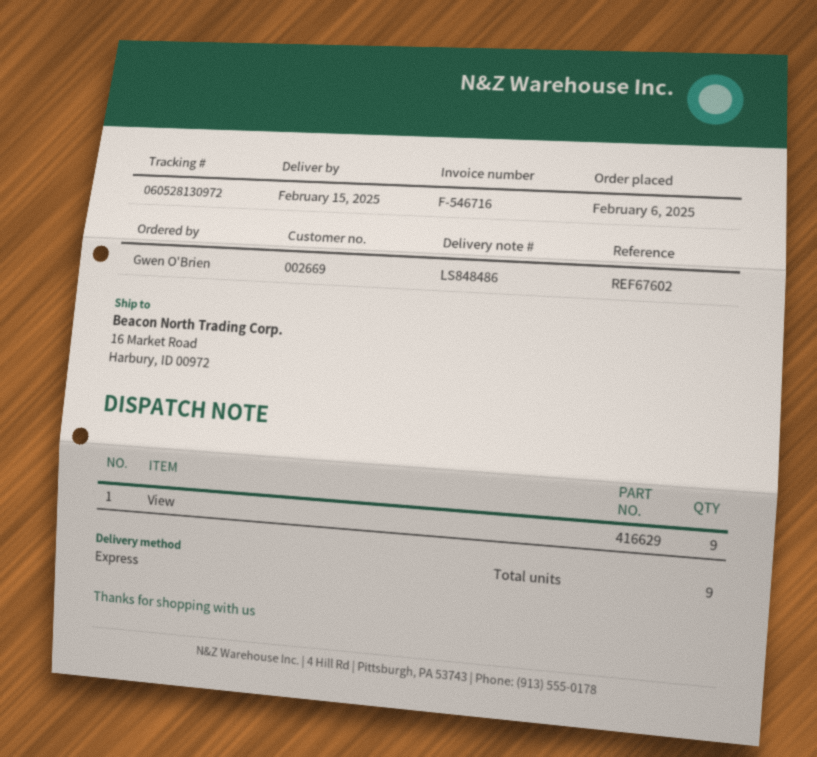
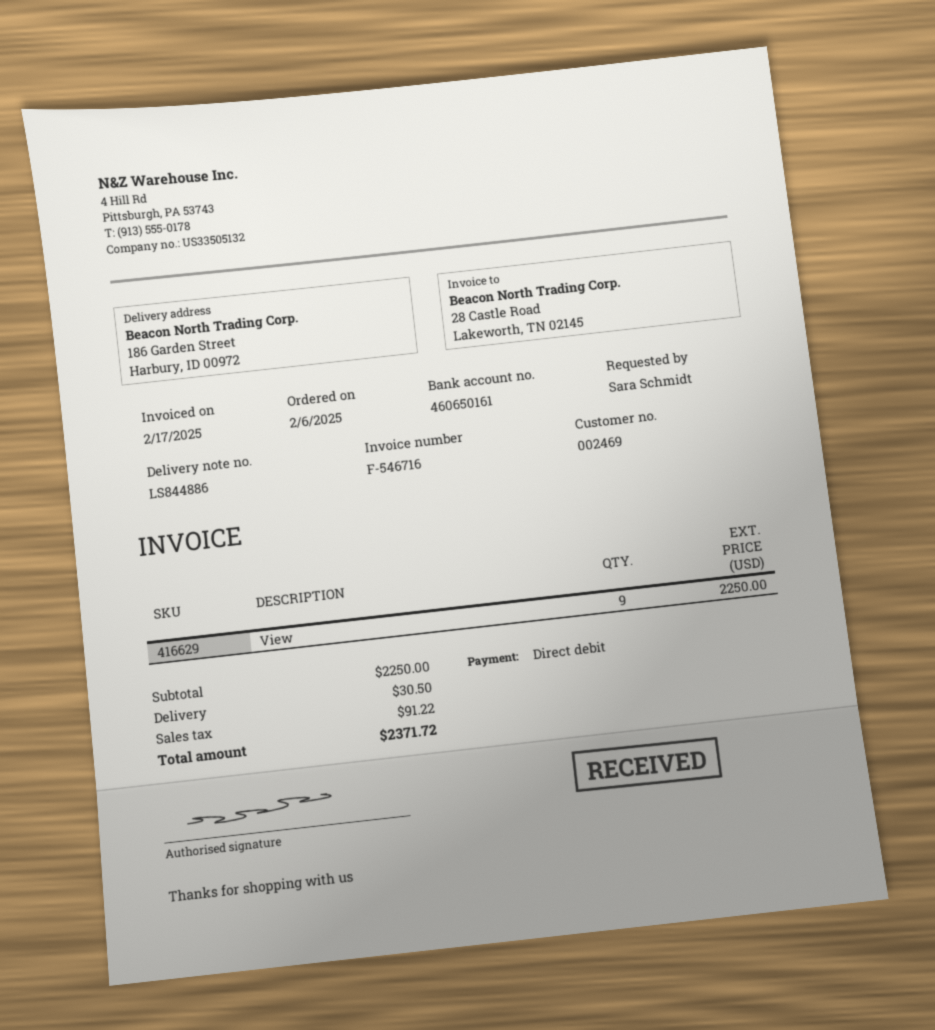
delivery note number: LS848486 -> LS844886
customer number: 002669 -> 002469
ordered by: Gwen O'Brien -> Sara Schmidt
ship to: 16 Market Road, Harbury, ID 00972 -> 186 Garden Street, Harbury, ID 00972

